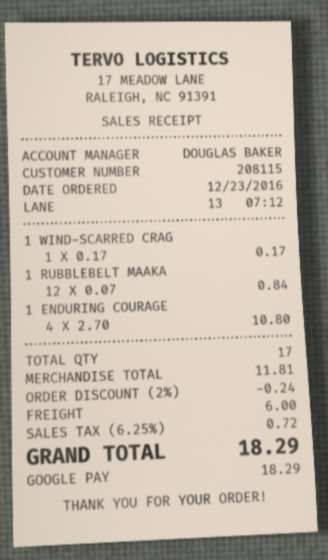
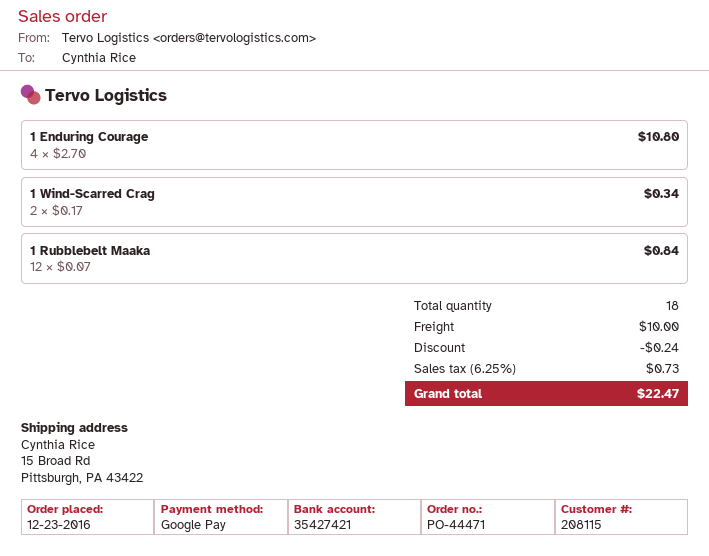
1 WIND-SCARRED CRAG: 1 x 0.17 = 0.17 -> 2 x 0.17 = 0.34
total quantity: 17 -> 18
shipping: 6.00 -> 10.00
tax: 6.25% = 0.72 -> 6.25% = 0.73
total: 18.29 -> 22.47

